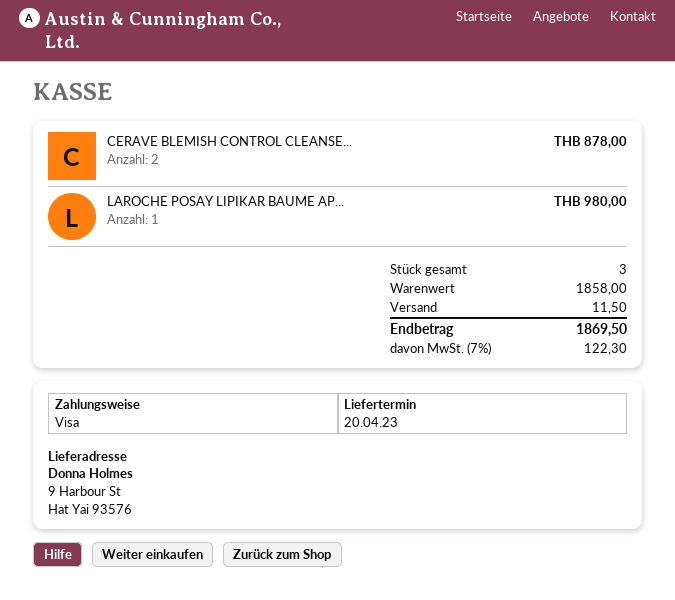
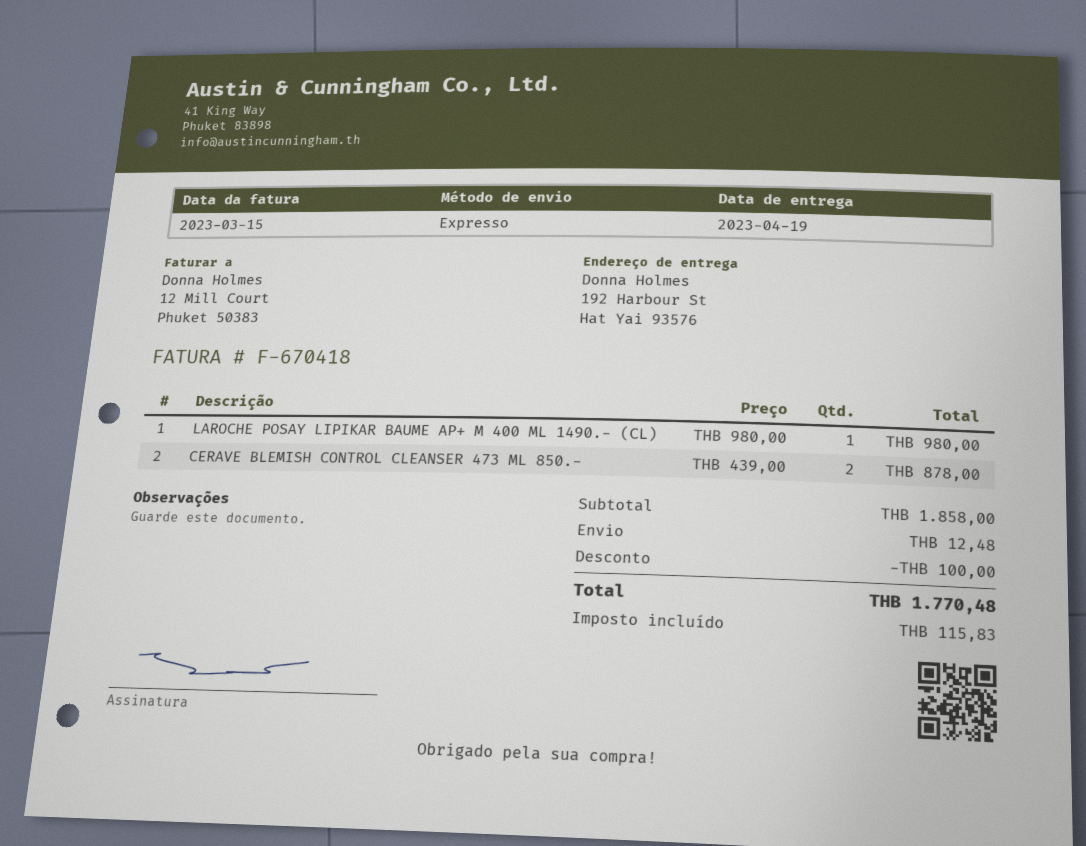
delivery date: 2023-04-20 -> 2023-04-19
ship to: 9 Harbour St, Hat Yai 93576 -> 192 Harbour St, Hat Yai 93576
discount: none -> 100.00
shipping: 11.50 -> 12.48
tax: 122.30 -> 115.83
total: 1869.50 -> 1770.48

